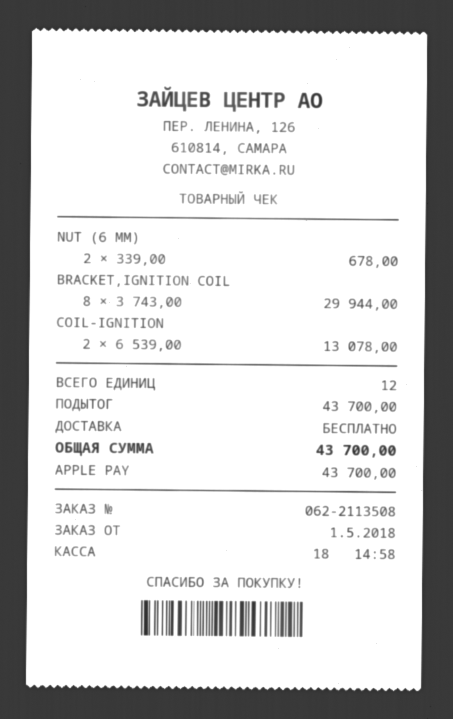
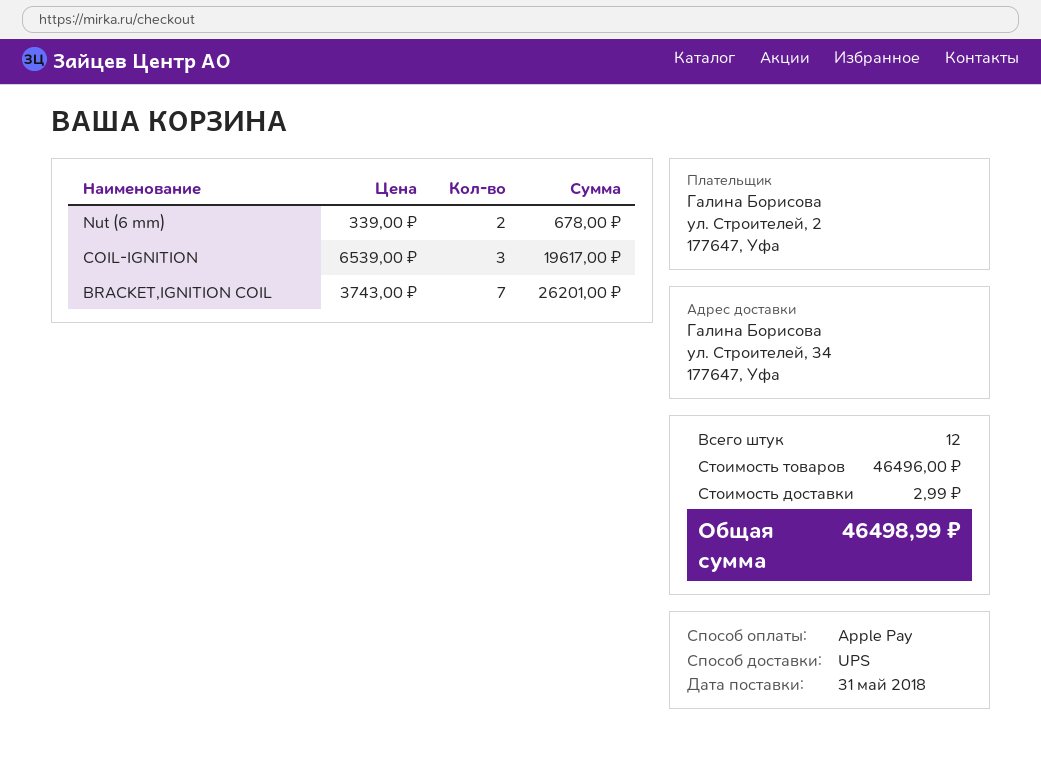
BRACKET,IGNITION COIL: 8 x 3743.00 = 29944.00 -> 7 x 3743.00 = 26201.00
COIL-IGNITION: 2 x 6539.00 = 13078.00 -> 3 x 6539.00 = 19617.00
subtotal: 43700.00 -> 46496.00
shipping: 0.00 -> 2.99
total: 43700.00 -> 46498.99

